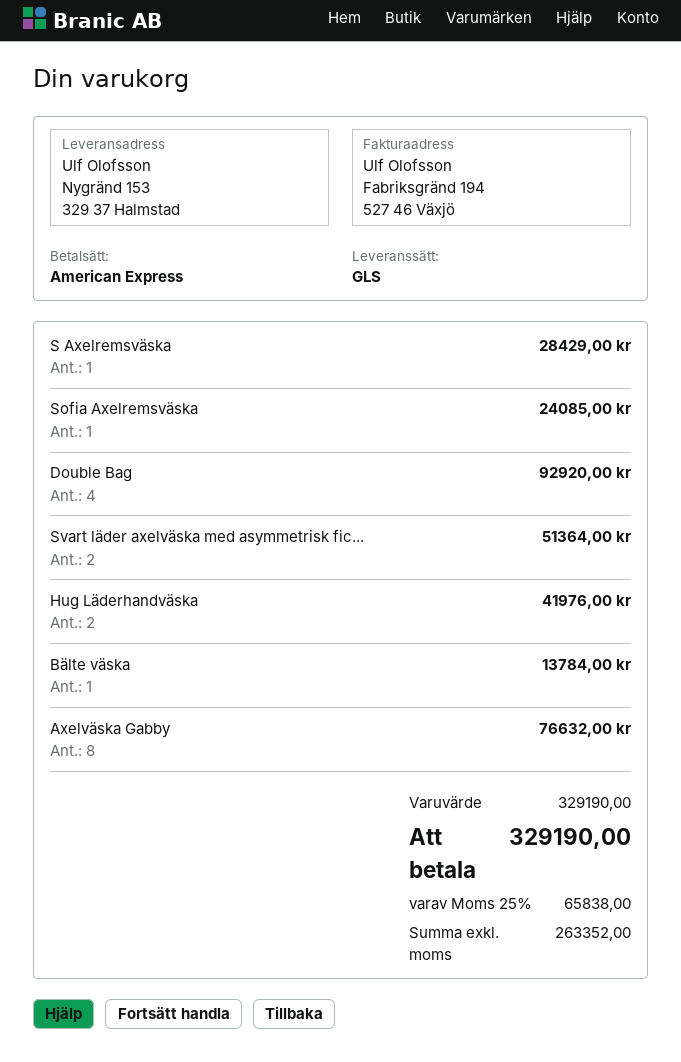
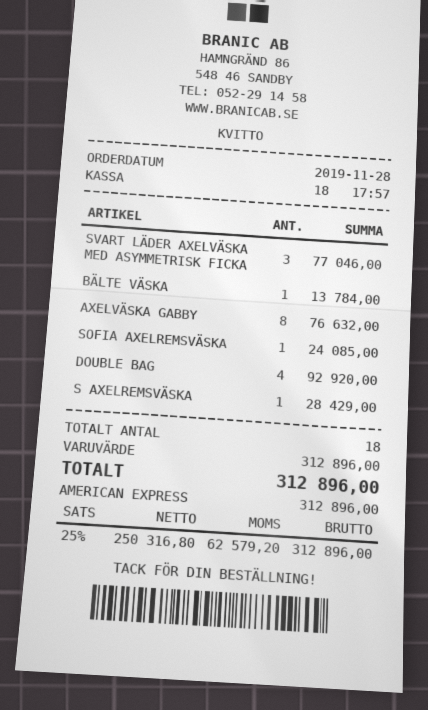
Svart läder axelväska med asymmetrisk fic...: 2 for 51364.00 -> 3 for 77046.00
Hug Läderhandväska: 2 for 41976.00 -> none
subtotal: 329190.00 -> 312896.00
net: 263352.00 -> 250316.80
tax: 25% = 65838.00 -> 25% = 62579.20
total: 329190.00 -> 312896.00

